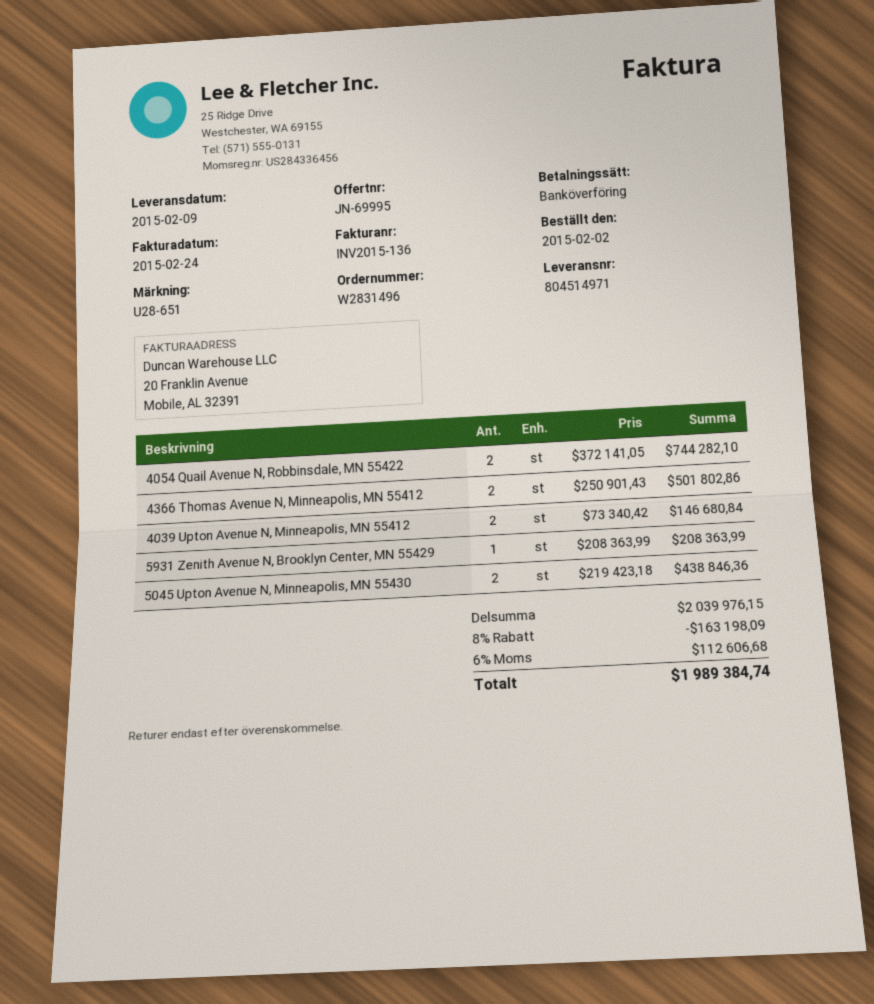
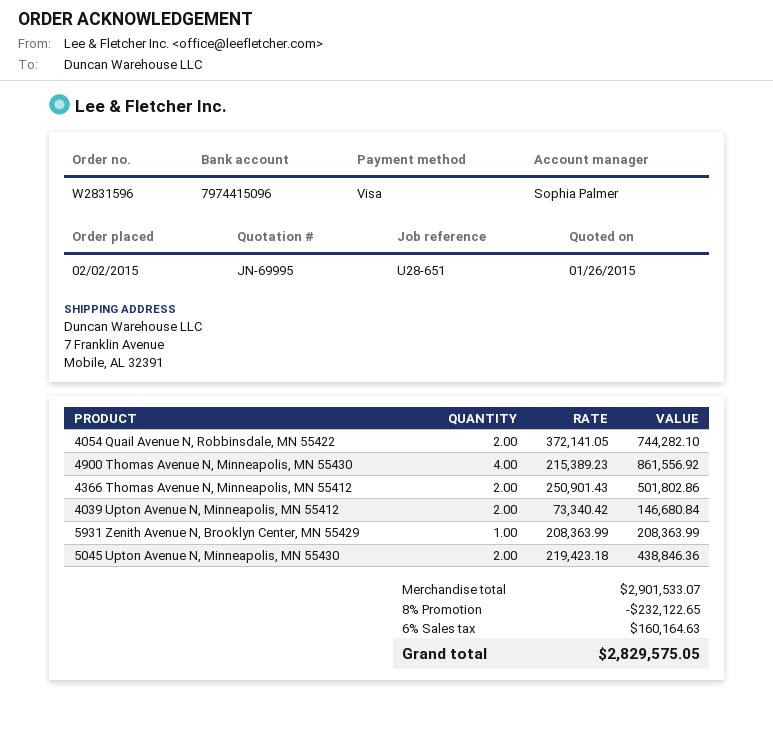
order number: W2831496 -> W2831596
payment method: bank transfer -> Visa
4900 Thomas Avenue N, Minneapolis, MN 55430: none -> 4 x 215389.23 = 861556.92
subtotal: 2039976.15 -> 2901533.07
discount: 8% = 163198.09 -> 8% = 232122.65
tax: 6% = 112606.68 -> 6% = 160164.63
total: 1989384.74 -> 2829575.05

